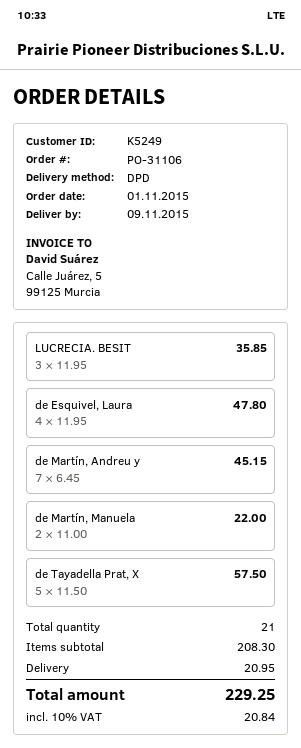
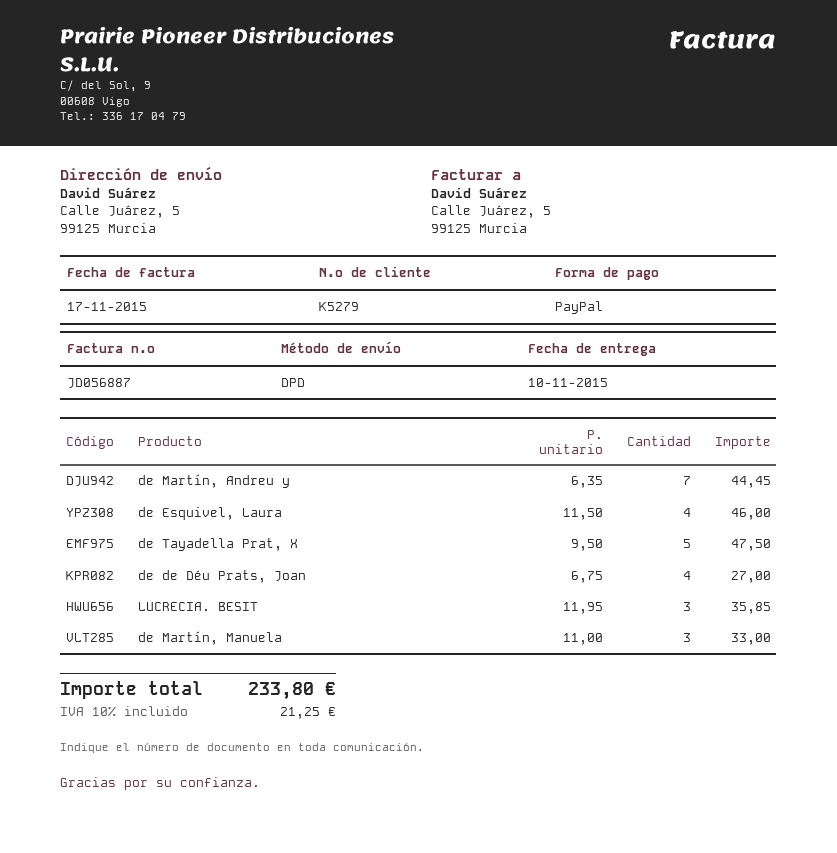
delivery date: 2015-11-09 -> 2015-11-10
customer number: K5249 -> K5279
de Esquivel, Laura: 4 x 11.95 = 47.80 -> 4 x 11.50 = 46.00
de Martín, Andreu y: 7 x 6.45 = 45.15 -> 7 x 6.35 = 44.45
de Martín, Manuela: 2 x 11.00 = 22.00 -> 3 x 11.00 = 33.00
de Tayadella Prat, X: 5 x 11.50 = 57.50 -> 5 x 9.50 = 47.50
de de Déu Prats, Joan: none -> 4 x 6.75 = 27.00
shipping: 20.95 -> none
tax: 10% = 20.84 -> 10% = 21.25
total: 229.25 -> 233.80

